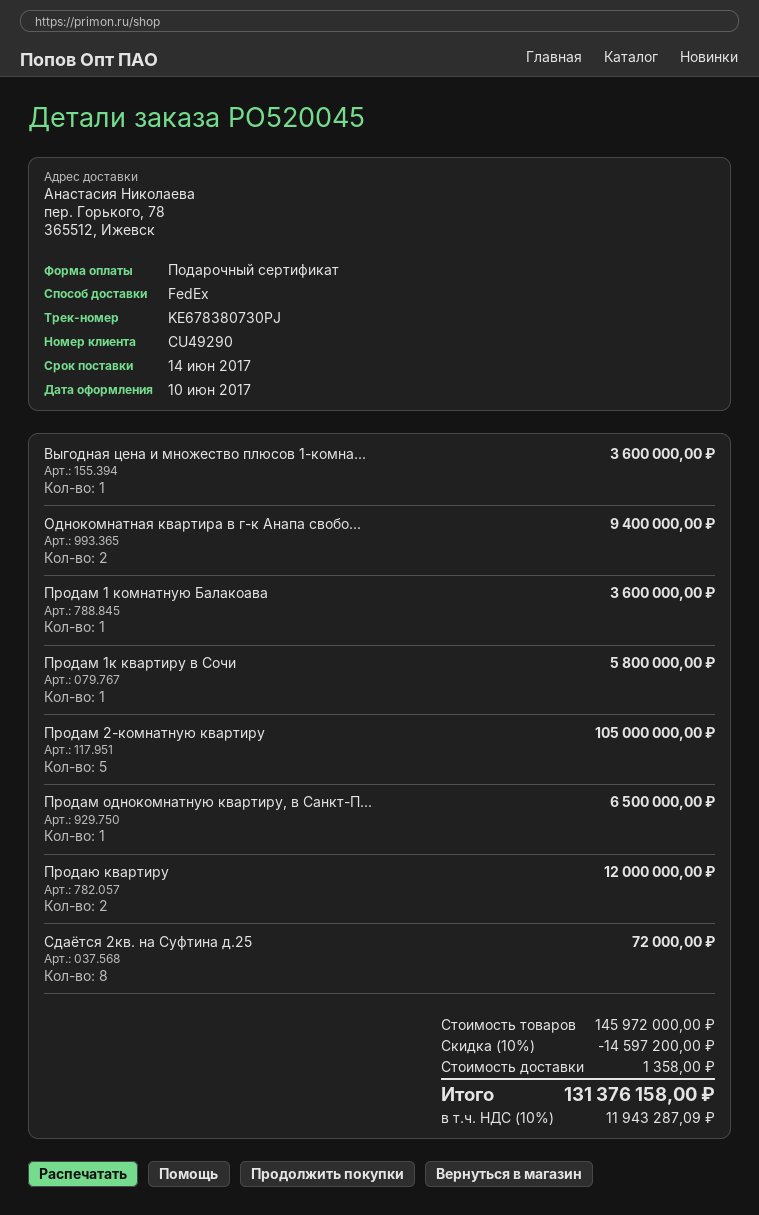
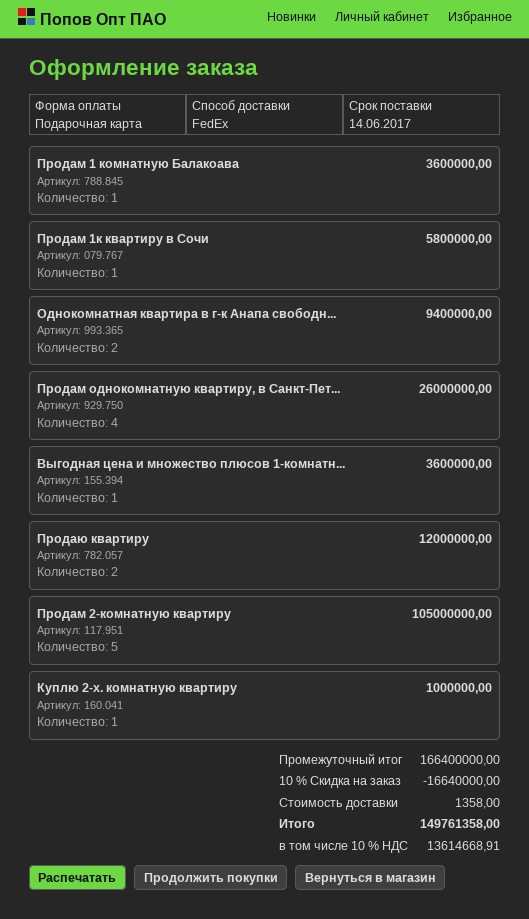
Продам однокомнатную квартиру, в Санкт-П...: 1 for 6500000.00 -> 4 for 26000000.00
Сдаётся 2кв. на Суфтина д.25: 8 for 72000.00 -> none
Куплю 2-х. комнатную квартиру: none -> 1 for 1000000.00
subtotal: 145972000.00 -> 166400000.00
discount: 10% = 14597200.00 -> 10% = 16640000.00
tax: 10% = 11943287.09 -> 10% = 13614668.91
total: 131376158.00 -> 149761358.00

